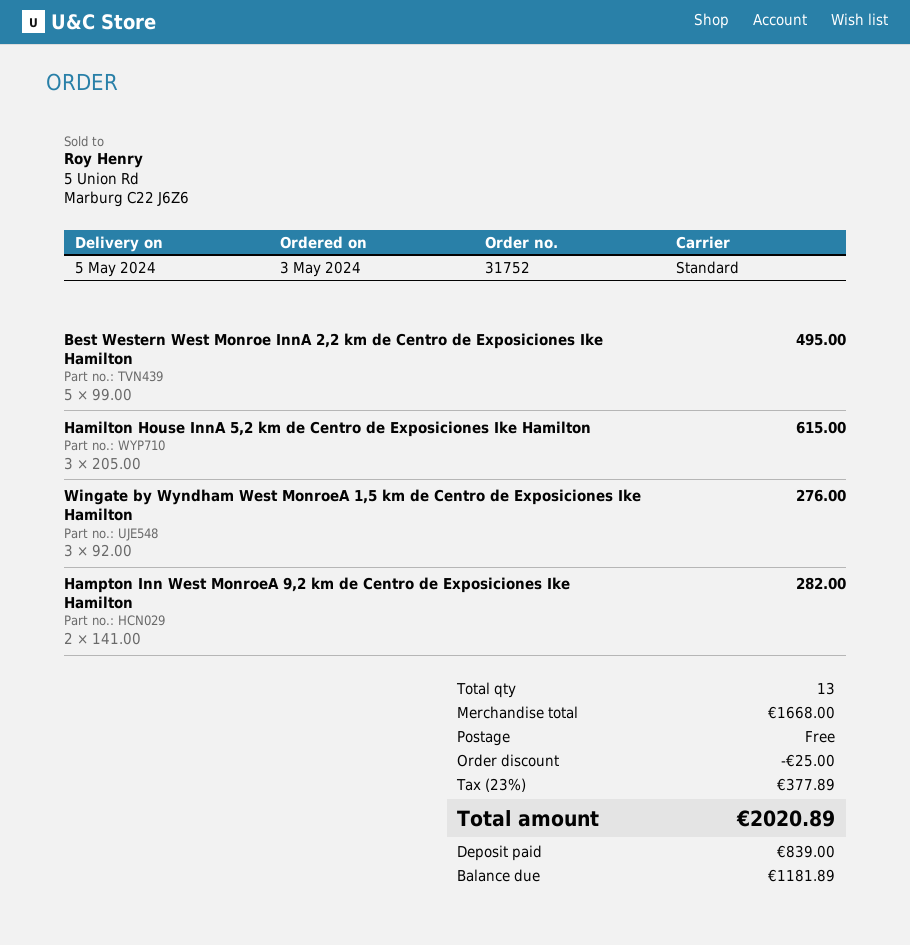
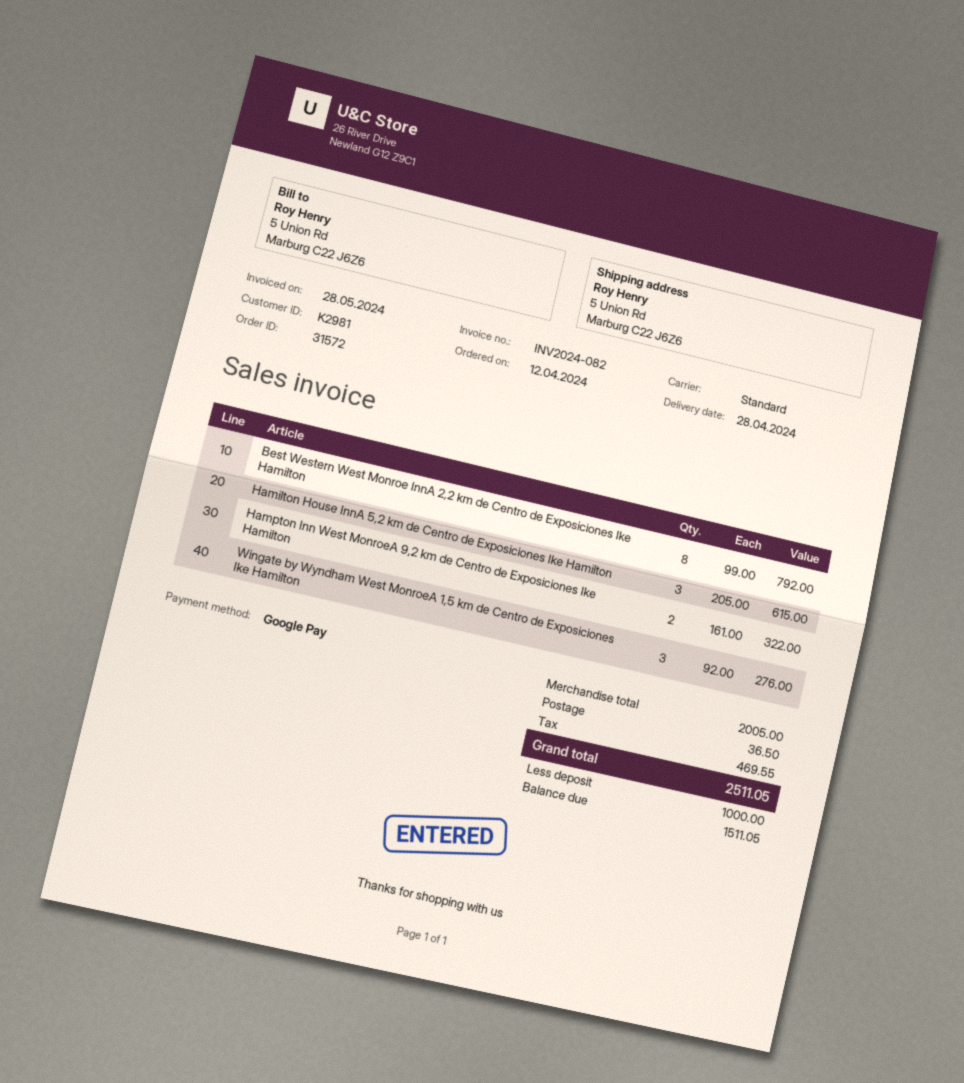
order number: 31752 -> 31572
order date: 2024-05-03 -> 2024-04-12
delivery date: 2024-05-05 -> 2024-04-28
Best Western West Monroe InnA 2,2 km de Centro de Exposiciones Ike Hamilton: 5 x 99.00 = 495.00 -> 8 x 99.00 = 792.00
Hampton Inn West MonroeA 9,2 km de Centro de Exposiciones Ike Hamilton: 2 x 141.00 = 282.00 -> 2 x 161.00 = 322.00
subtotal: 1668.00 -> 2005.00
discount: 25.00 -> none
shipping: 0.00 -> 36.50
tax: 377.89 -> 469.55
total: 2020.89 -> 2511.05
deposit: 839.00 -> 1000.00
balance: 1181.89 -> 1511.05

